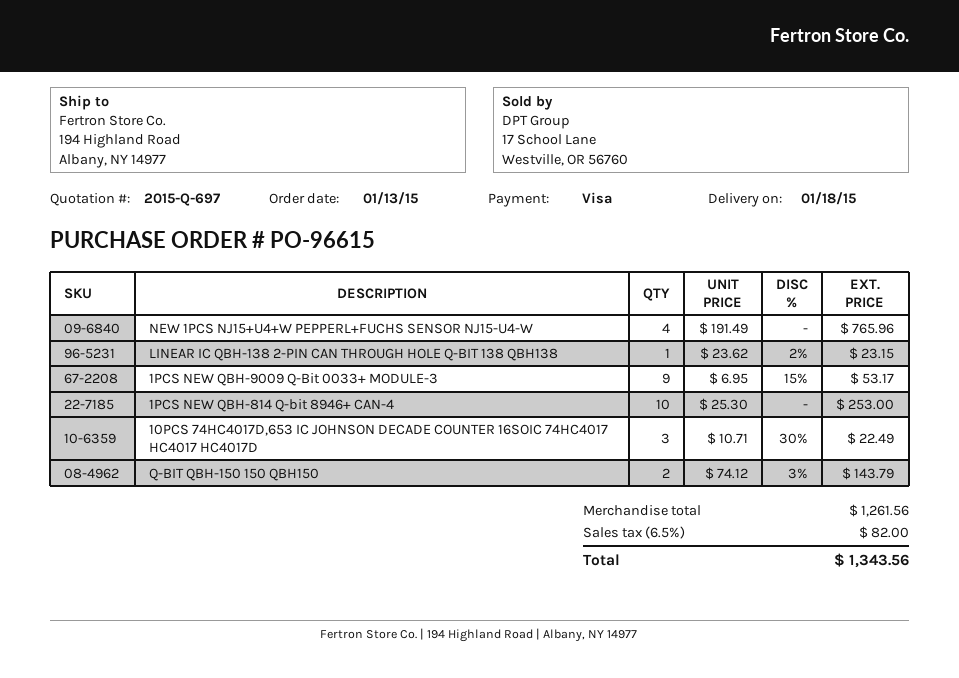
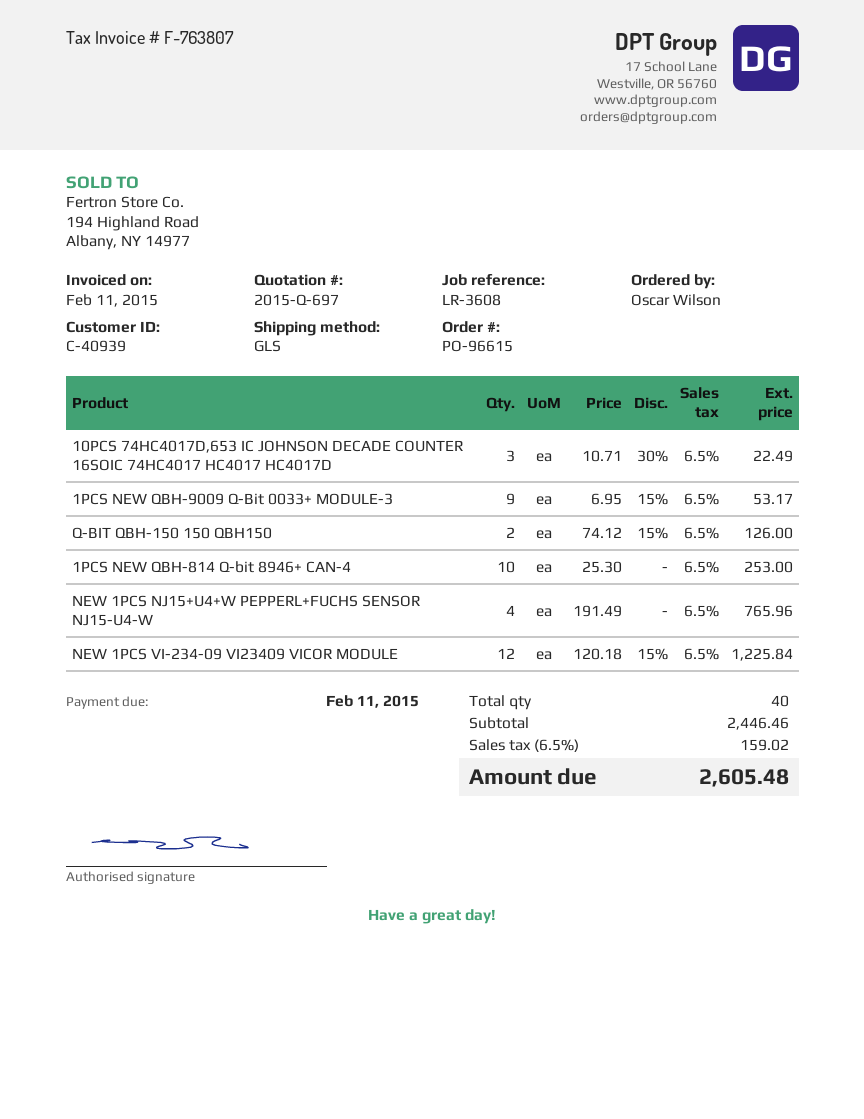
LINEAR IC QBH-138 2-PIN CAN THROUGH HOLE Q-BIT 138 QBH138: 1 x 23.62 - 2% = 23.15 -> none
Q-BIT QBH-150 150 QBH150: 2 x 74.12 - 3% = 143.79 -> 2 x 74.12 - 15% = 126.00
NEW 1PCS VI-234-09 VI23409 VICOR MODULE: none -> 12 x 120.18 - 15% = 1225.84
subtotal: 1261.56 -> 2446.46
tax: 6.5% = 82.00 -> 6.5% = 159.02
total: 1343.56 -> 2605.48

